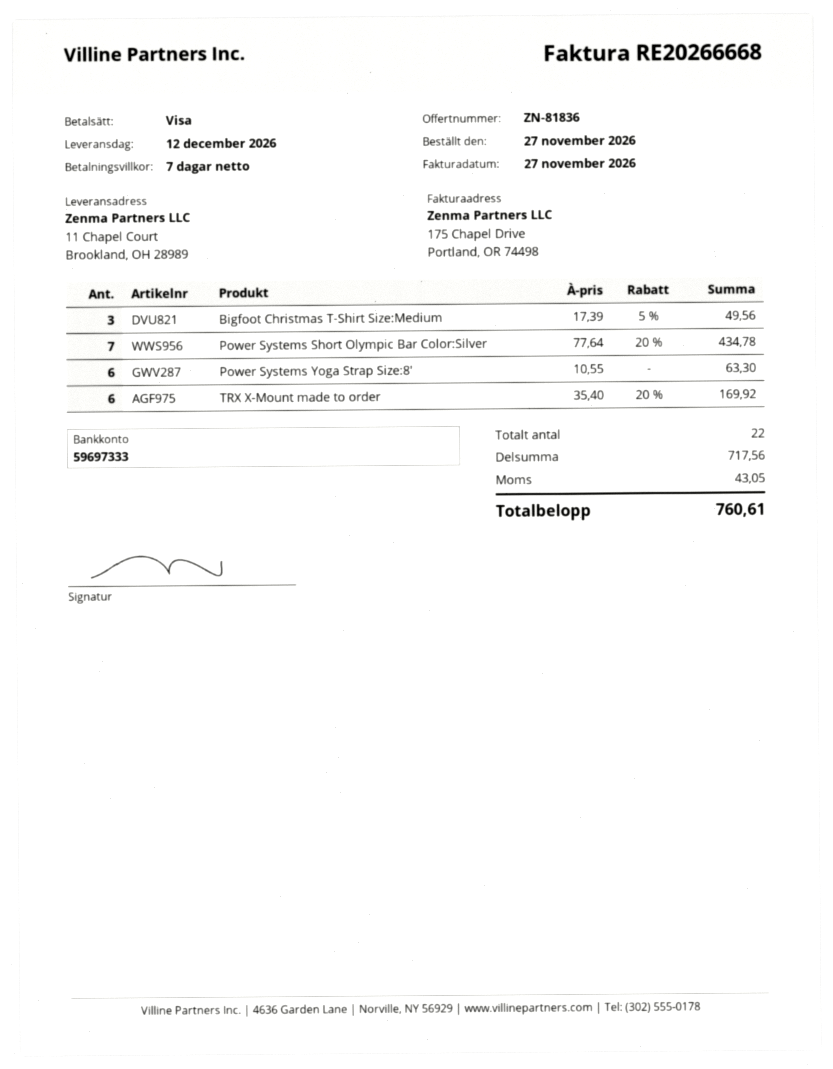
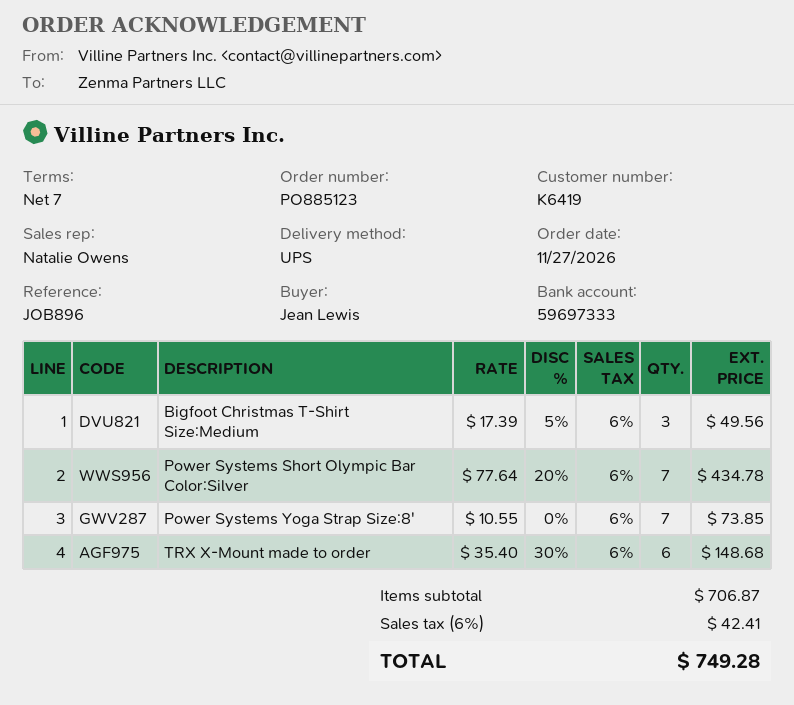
Power Systems Yoga Strap Size:8': 6 x 10.55 = 63.30 -> 7 x 10.55 = 73.85
TRX X-Mount made to order: 6 x 35.40 - 20% = 169.92 -> 6 x 35.40 - 30% = 148.68
subtotal: 717.56 -> 706.87
tax: 43.05 -> 42.41
total: 760.61 -> 749.28

